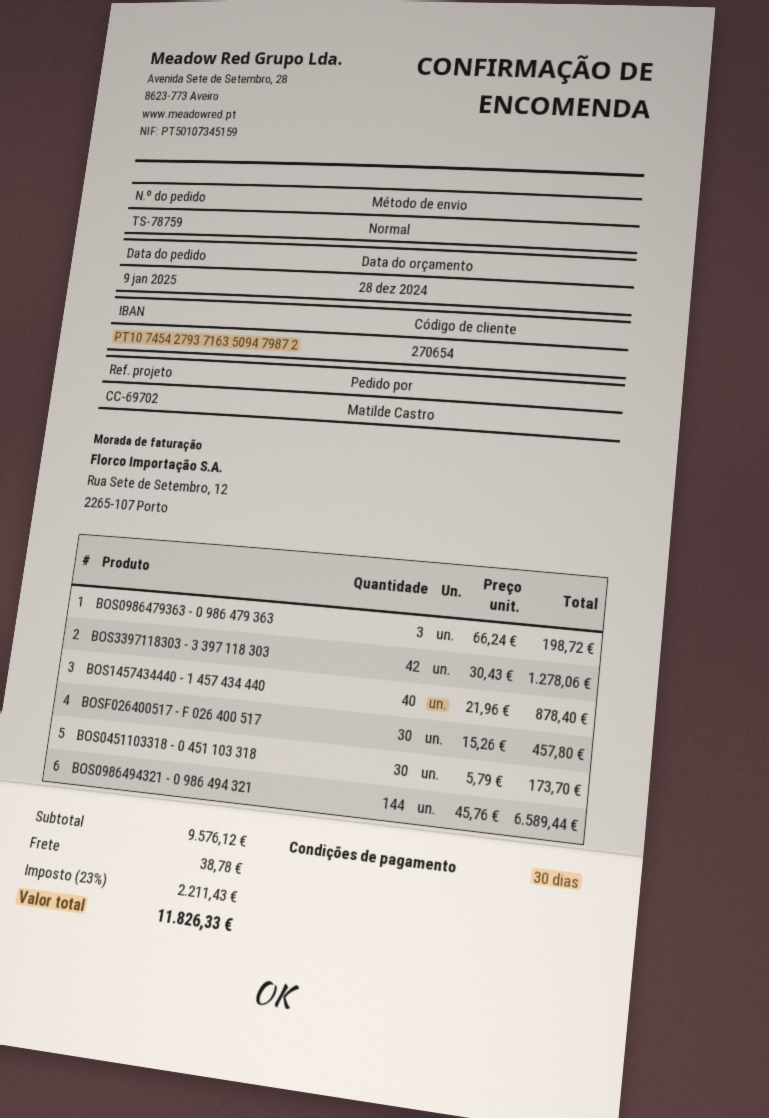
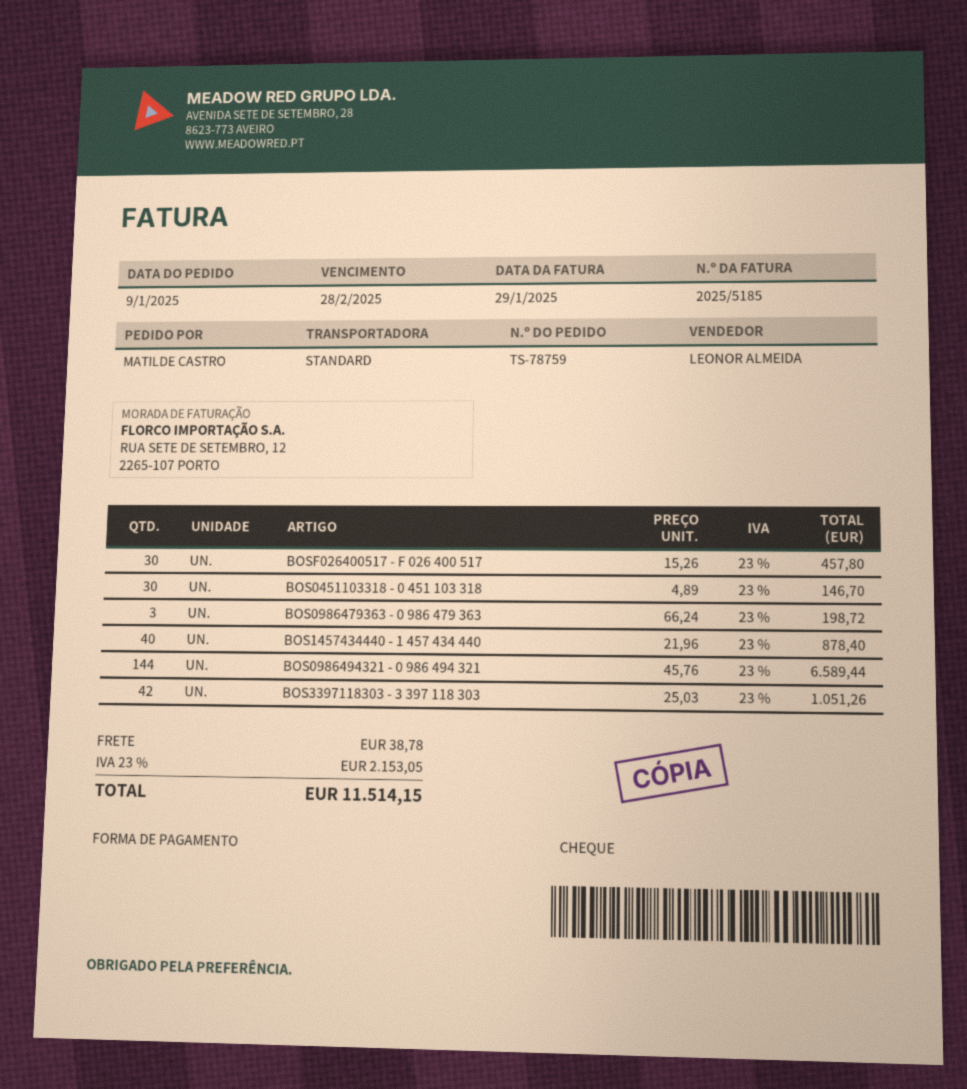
BOS3397118303 - 3 397 118 303: 42 x 30.43 = 1278.06 -> 42 x 25.03 = 1051.26
BOS0451103318 - 0 451 103 318: 30 x 5.79 = 173.70 -> 30 x 4.89 = 146.70
tax: 23% = 2211.43 -> 23% = 2153.05
total: 11826.33 -> 11514.15

